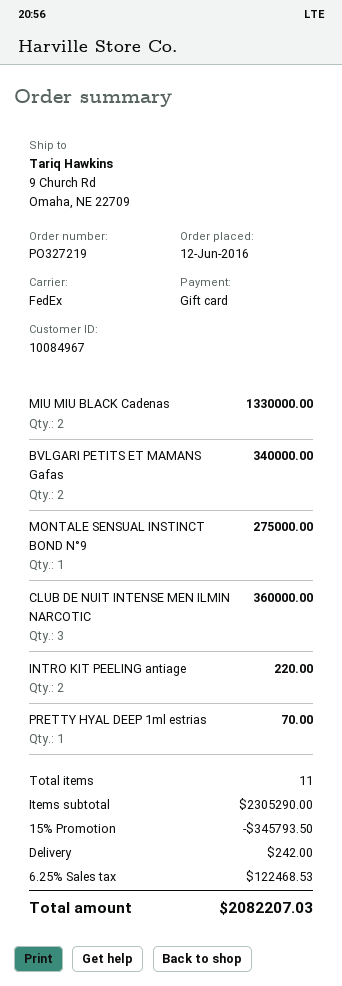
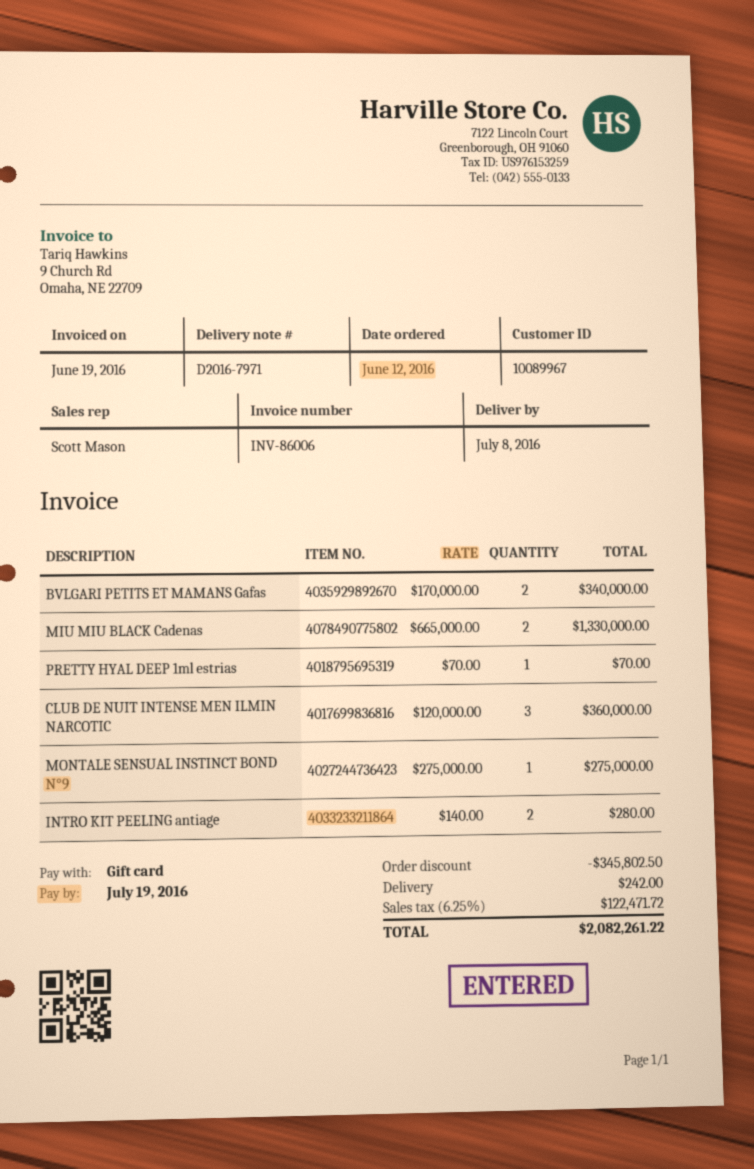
customer number: 10084967 -> 10089967
INTRO KIT PEELING antiage: 2 for 220.00 -> 2 for 280.00
discount: 345793.50 -> 345802.50
tax: 6.25% = 122468.53 -> 6.25% = 122471.72
total: 2082207.03 -> 2082261.22

